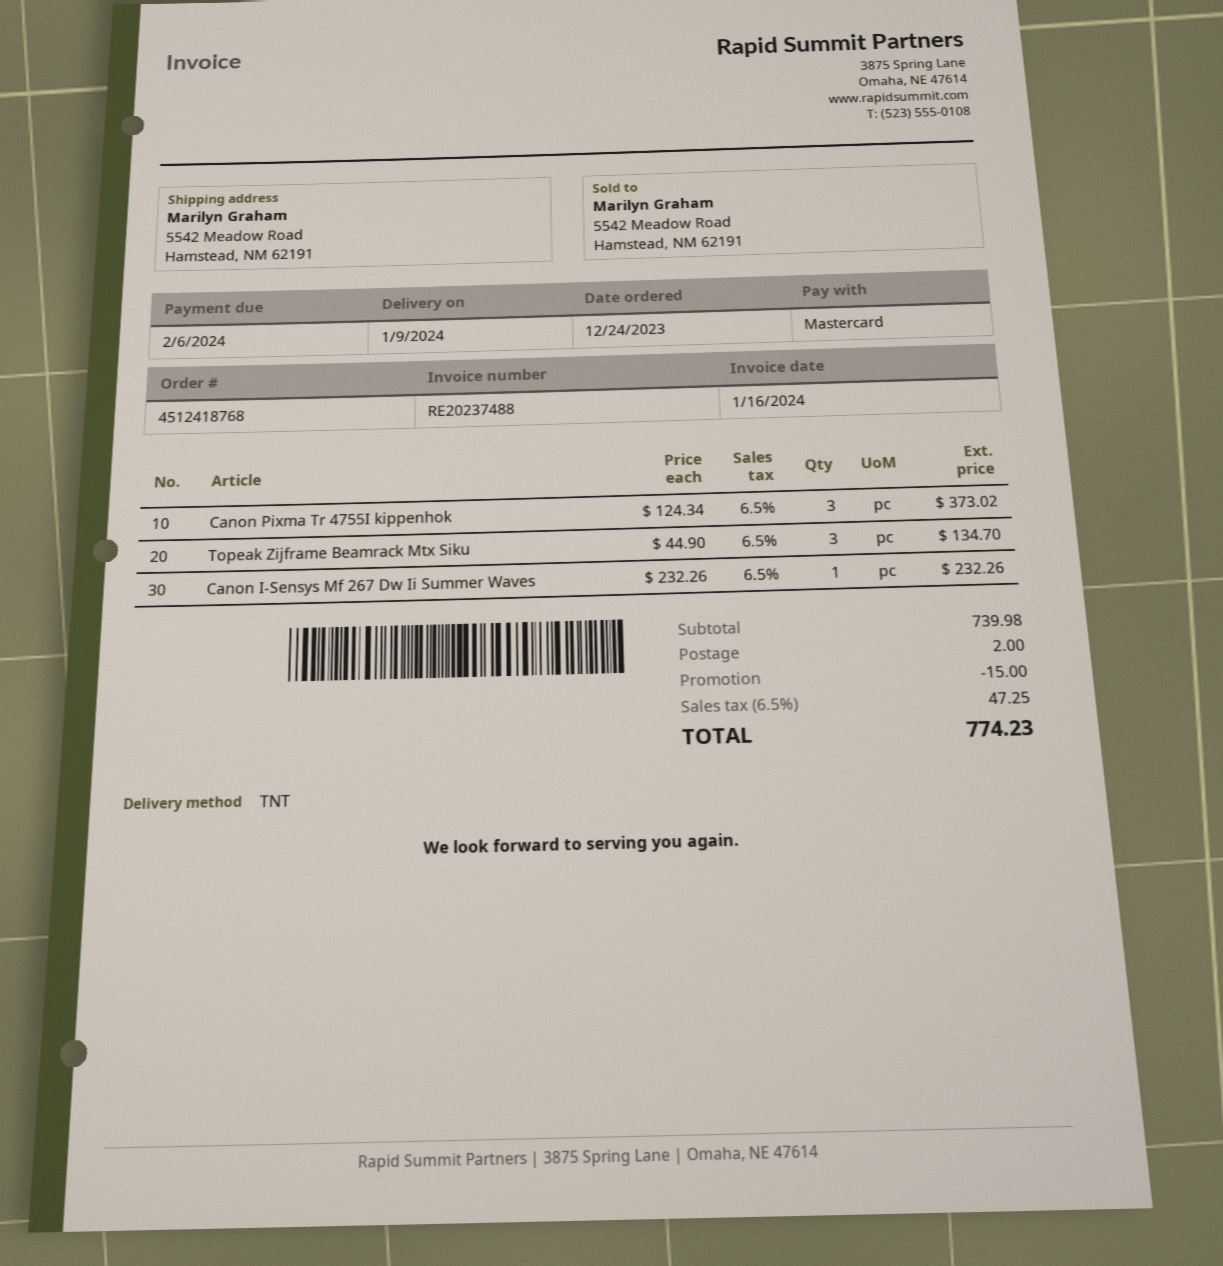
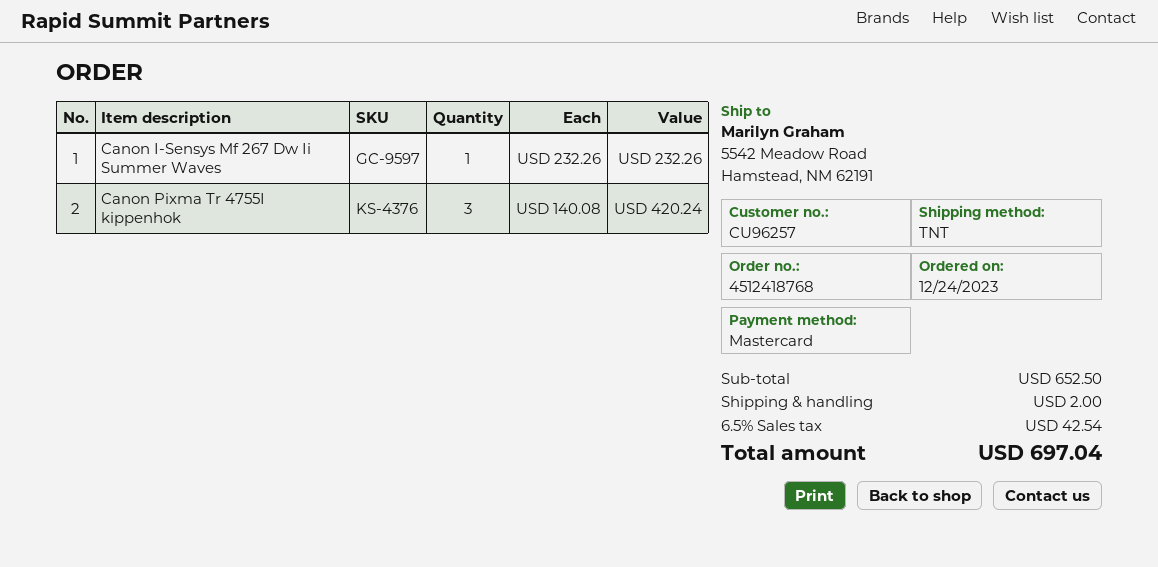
Canon Pixma Tr 4755I kippenhok: 3 x 124.34 = 373.02 -> 3 x 140.08 = 420.24
Topeak Zijframe Beamrack Mtx Siku: 3 x 44.90 = 134.70 -> none
subtotal: 739.98 -> 652.50
discount: 15.00 -> none
tax: 6.5% = 47.25 -> 6.5% = 42.54
total: 774.23 -> 697.04

